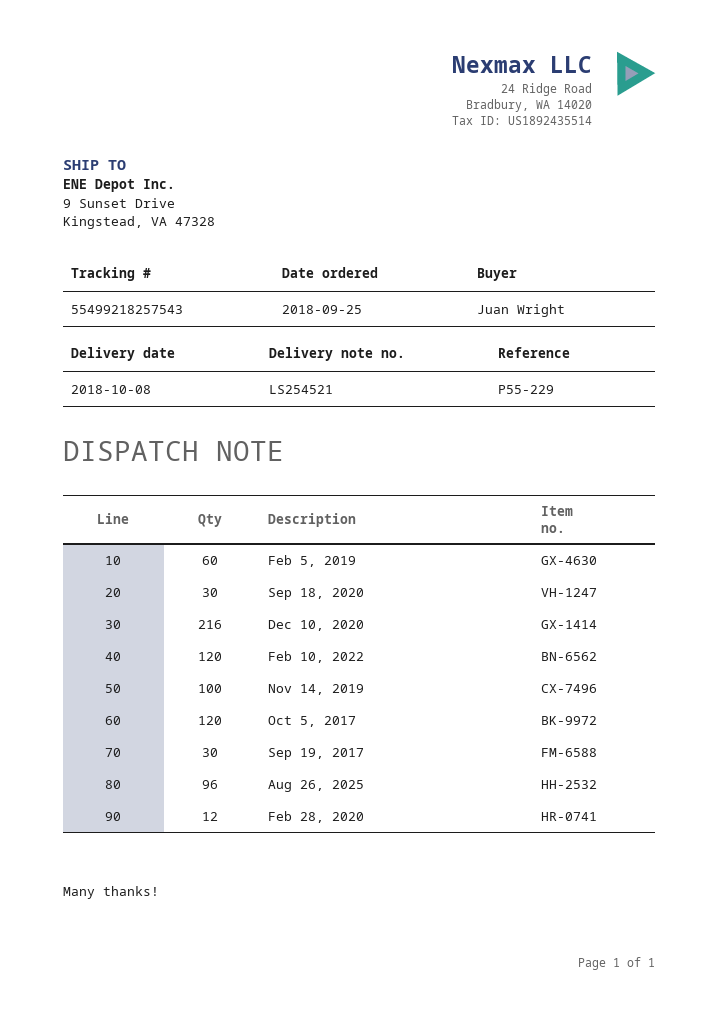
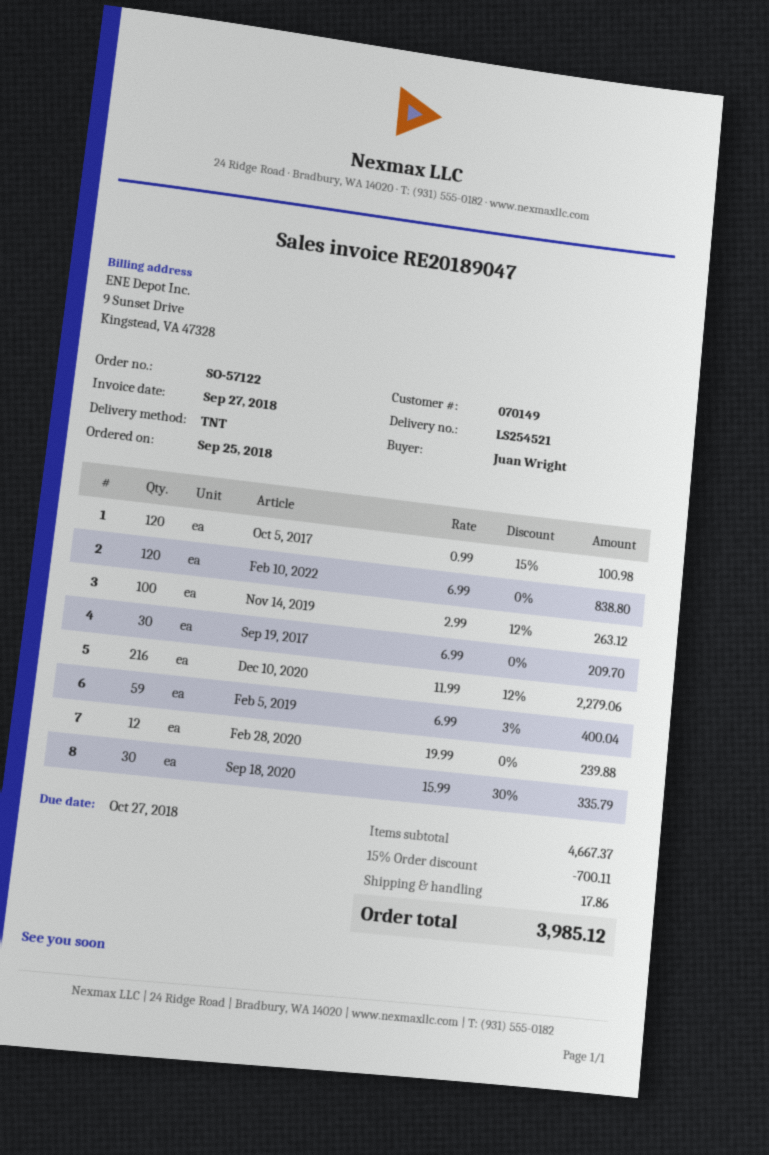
Feb 5, 2019: 60 -> 59
Aug 26, 2025: 96 -> none

